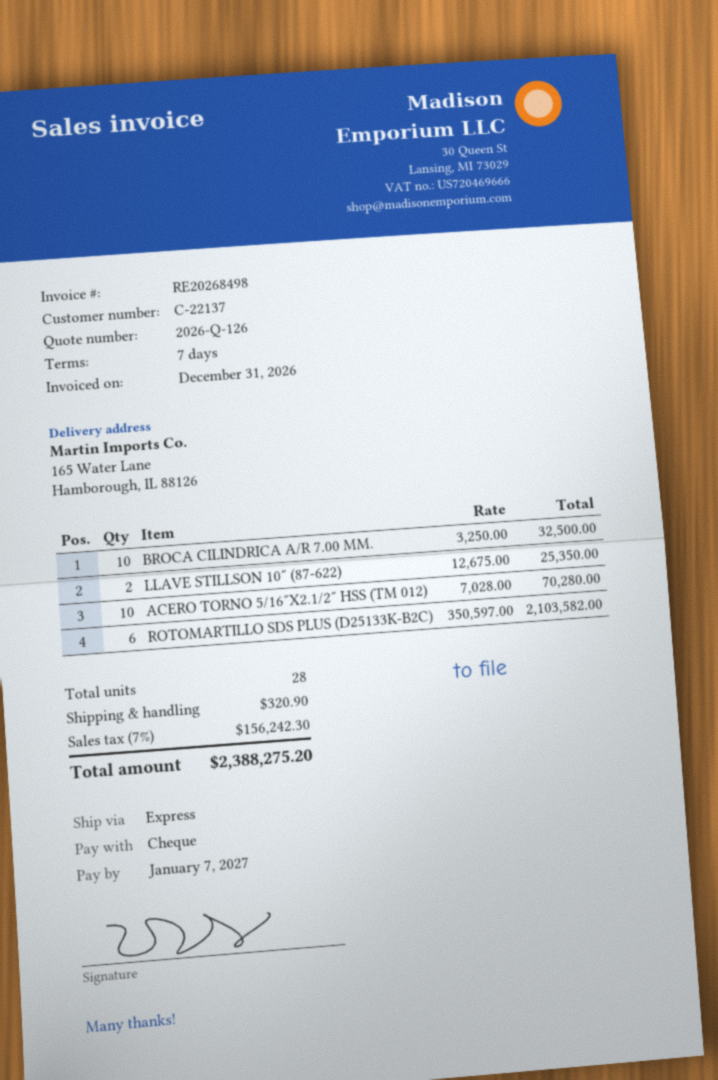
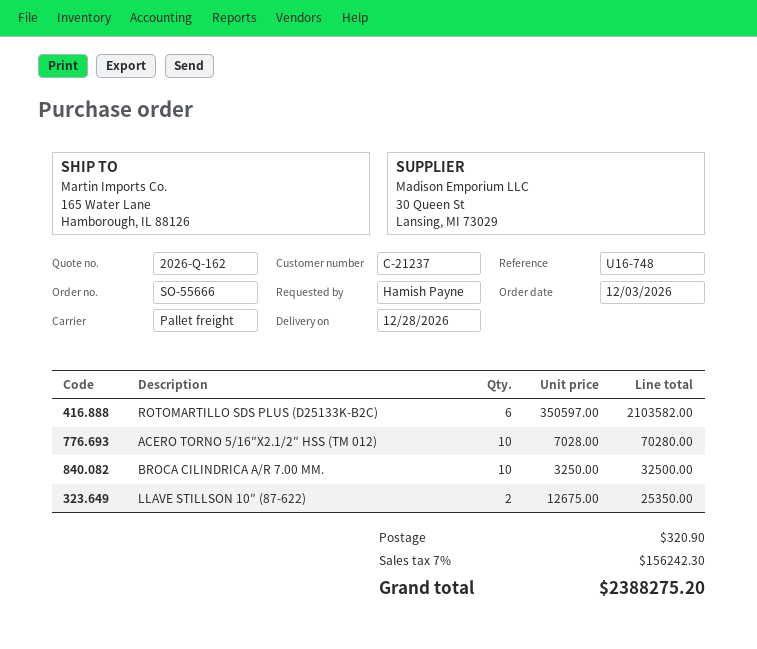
quote number: 2026-Q-126 -> 2026-Q-162
customer number: C-22137 -> C-21237
shipping method: express -> pallet freight

